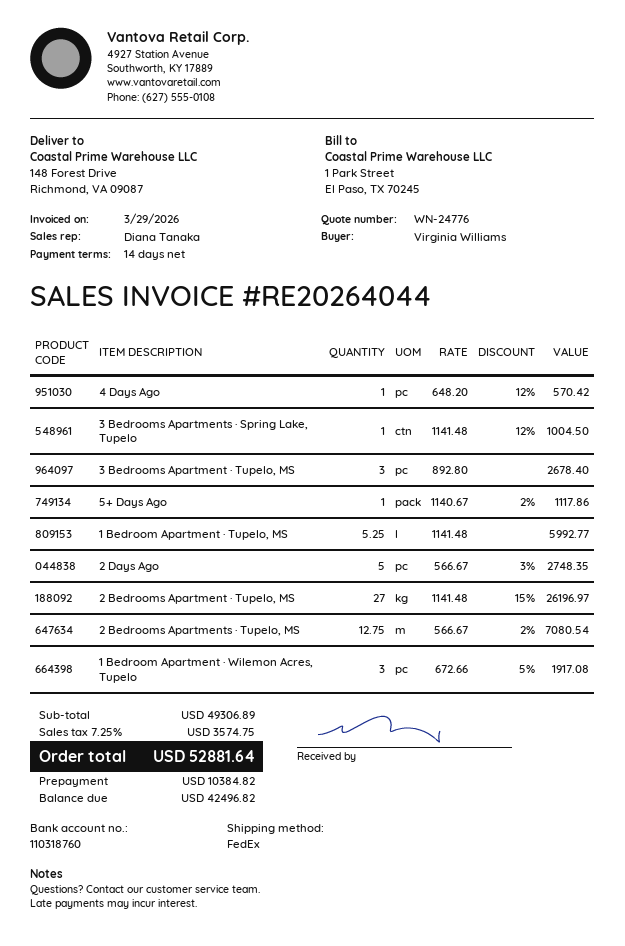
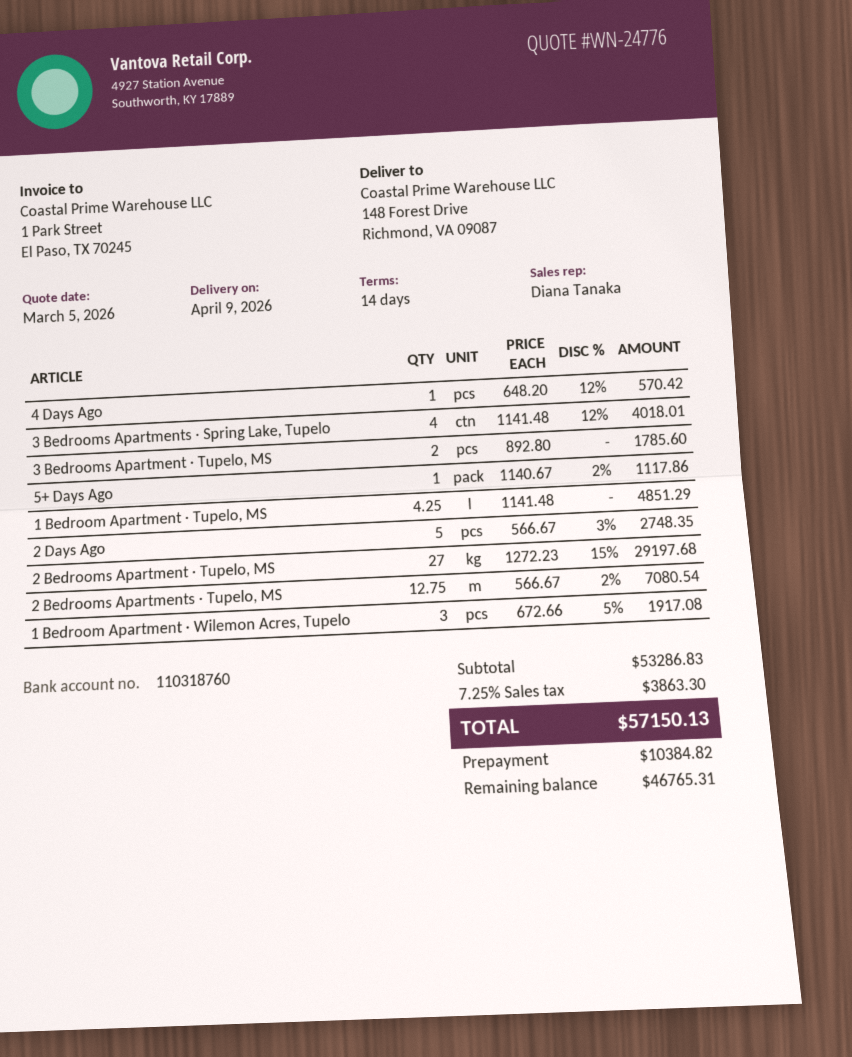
3 Bedrooms Apartments · Spring Lake, Tupelo: 1 x 1141.48 - 12% = 1004.50 -> 4 x 1141.48 - 12% = 4018.01
3 Bedrooms Apartment · Tupelo, MS: 3 x 892.80 = 2678.40 -> 2 x 892.80 = 1785.60
1 Bedroom Apartment · Tupelo, MS: 5.25 x 1141.48 = 5992.77 -> 4.25 x 1141.48 = 4851.29
2 Bedrooms Apartment · Tupelo, MS: 27 x 1141.48 - 15% = 26196.97 -> 27 x 1272.23 - 15% = 29197.68
subtotal: 49306.89 -> 53286.83
tax: 7.25% = 3574.75 -> 7.25% = 3863.30
total: 52881.64 -> 57150.13
balance: 42496.82 -> 46765.31

